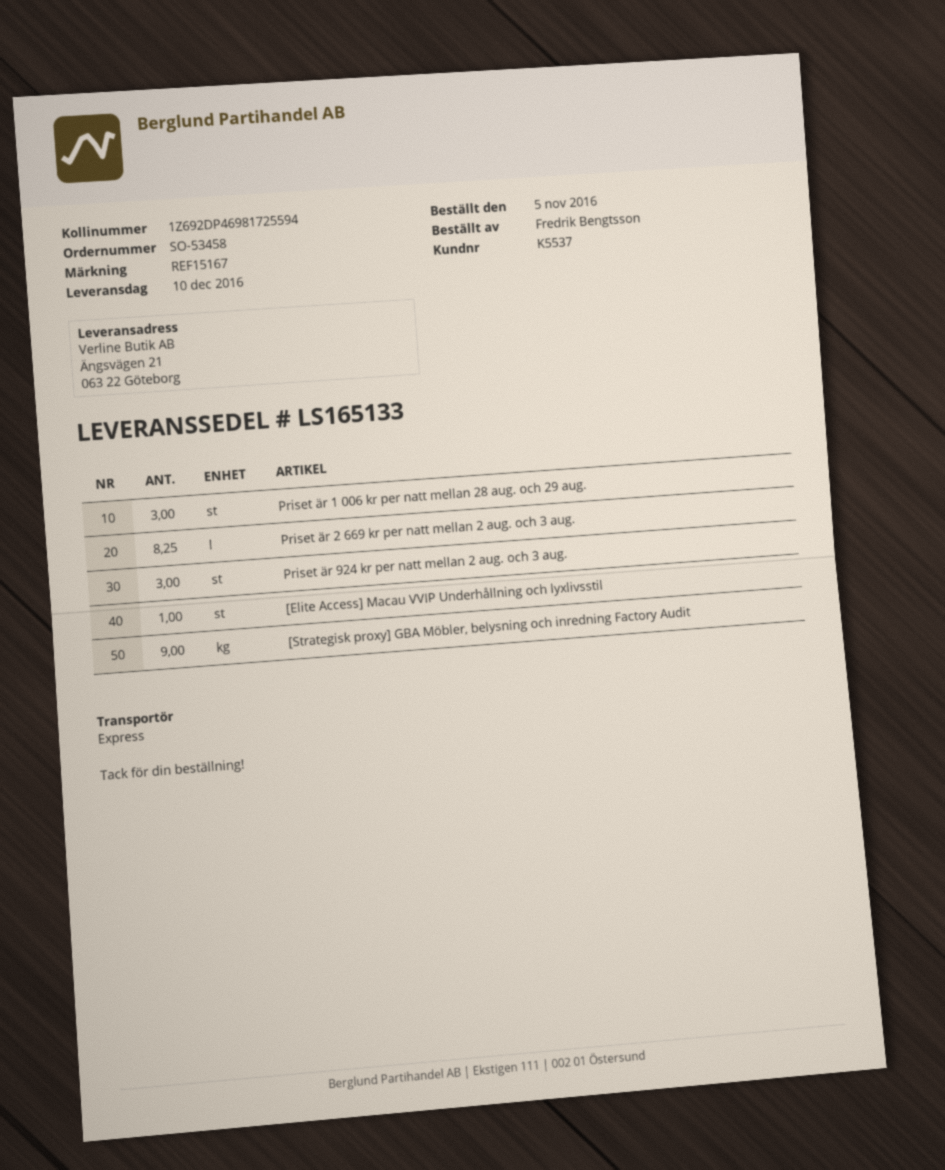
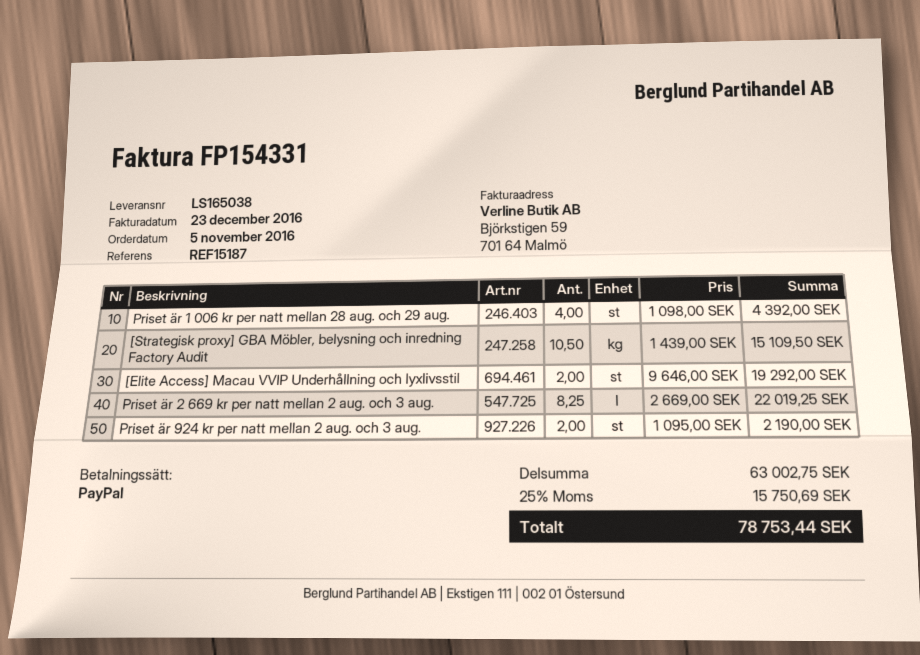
delivery note number: LS165133 -> LS165038
reference: REF15167 -> REF15187
Priset är 1 006 kr per natt mellan 28 aug. och 29 aug.: 3 -> 4
Priset är 924 kr per natt mellan 2 aug. och 3 aug.: 3 -> 2
[Elite Access] Macau VVIP Underhållning och lyxlivsstil: 1 -> 2
[Strategisk proxy] GBA Möbler, belysning och inredning Factory Audit: 9 -> 10.5

